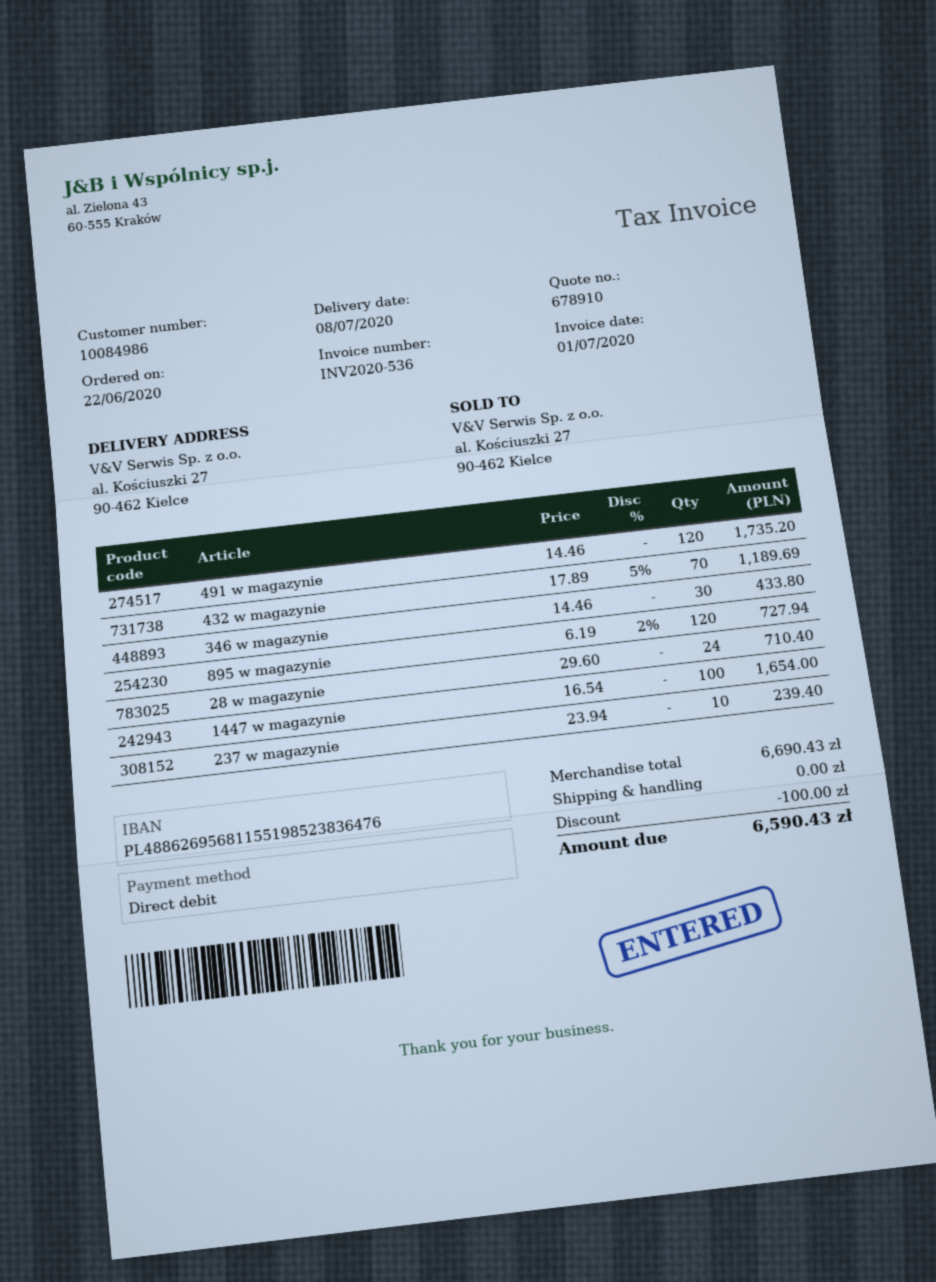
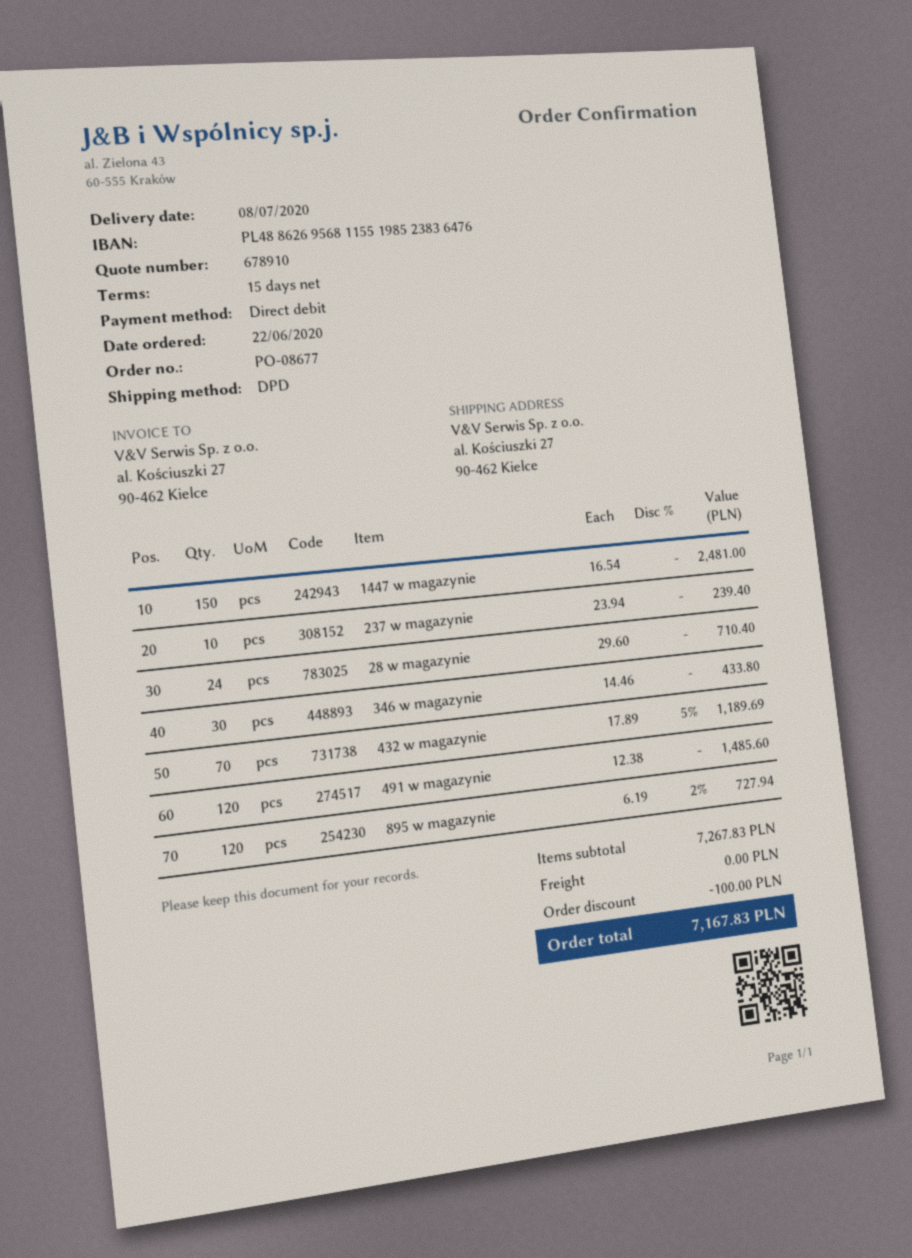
491 w magazynie: 120 x 14.46 = 1735.20 -> 120 x 12.38 = 1485.60
1447 w magazynie: 100 x 16.54 = 1654.00 -> 150 x 16.54 = 2481.00
subtotal: 6690.43 -> 7267.83
total: 6590.43 -> 7167.83

